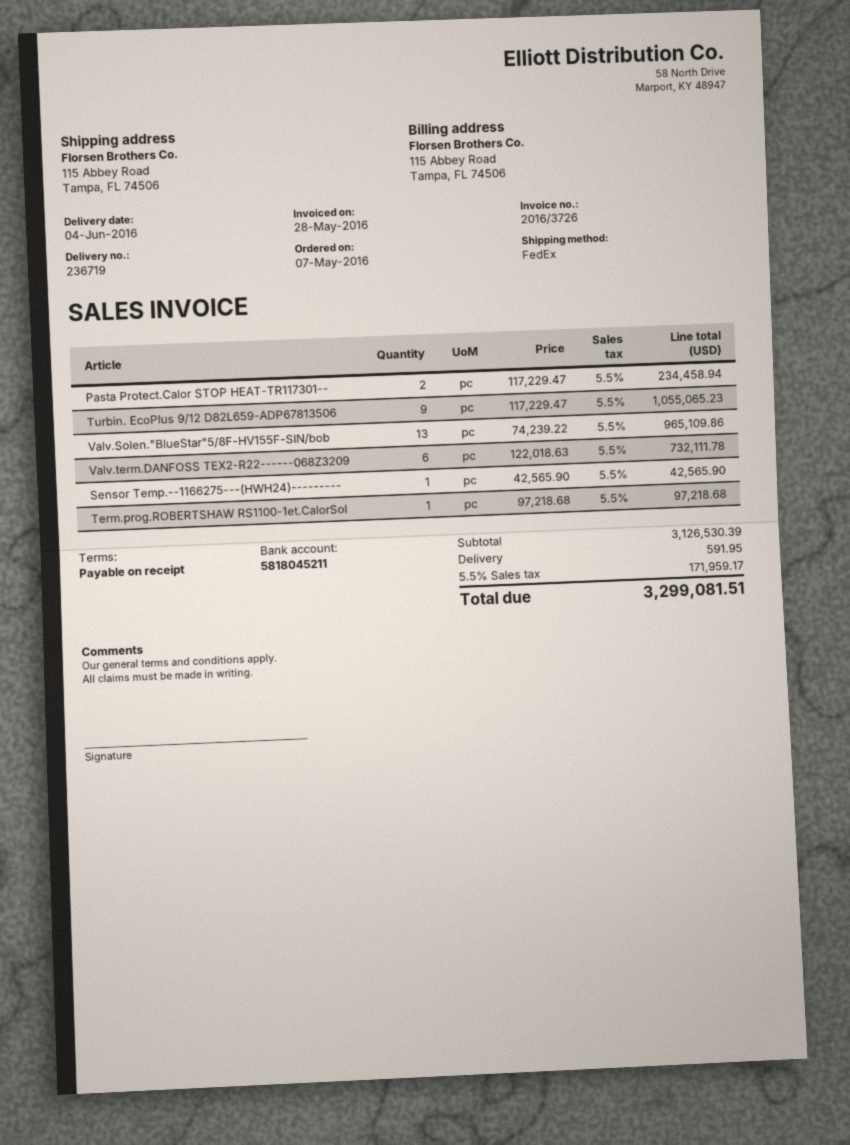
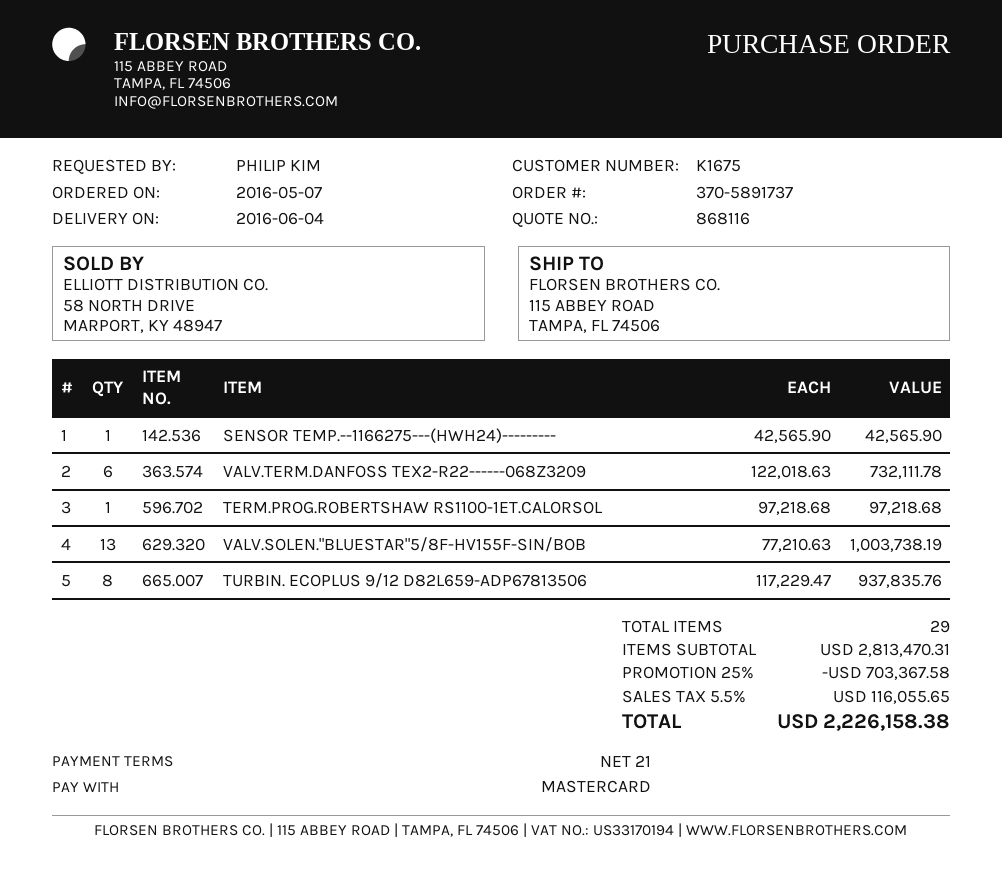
payment terms: on receipt -> 21 days
Pasta Protect.Calor STOP HEAT-TR117301--: 2 x 117229.47 = 234458.94 -> none
Turbin. EcoPlus 9/12 D82L659-ADP67813506: 9 x 117229.47 = 1055065.23 -> 8 x 117229.47 = 937835.76
Valv.Solen."BlueStar"5/8F-HV155F-SIN/bob: 13 x 74239.22 = 965109.86 -> 13 x 77210.63 = 1003738.19
subtotal: 3126530.39 -> 2813470.31
discount: none -> 25% = 703367.58
shipping: 591.95 -> none
tax: 5.5% = 171959.17 -> 5.5% = 116055.65
total: 3299081.51 -> 2226158.38

